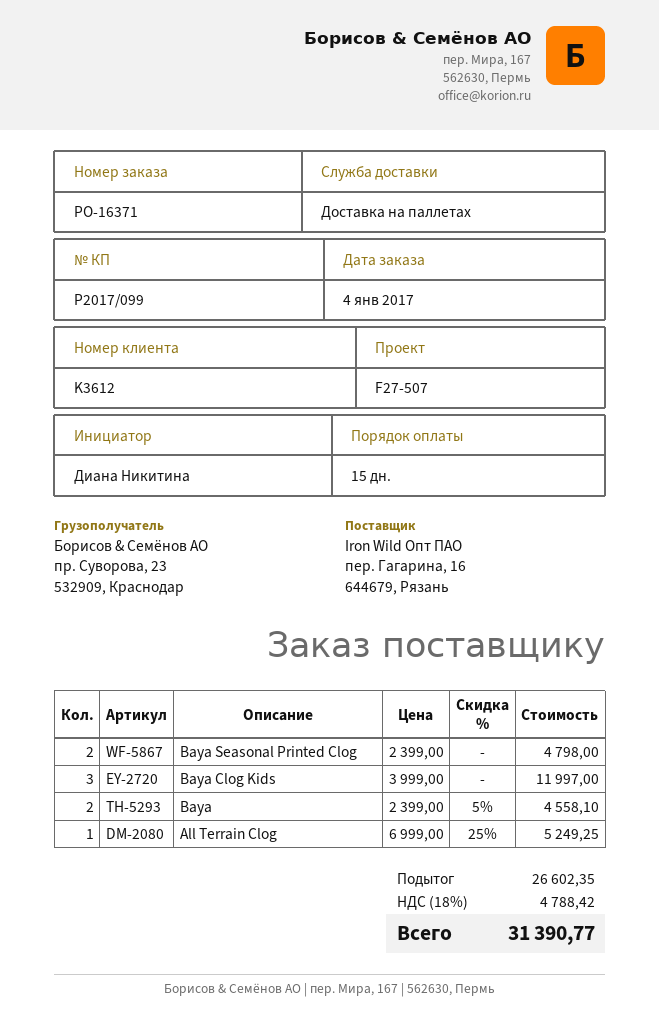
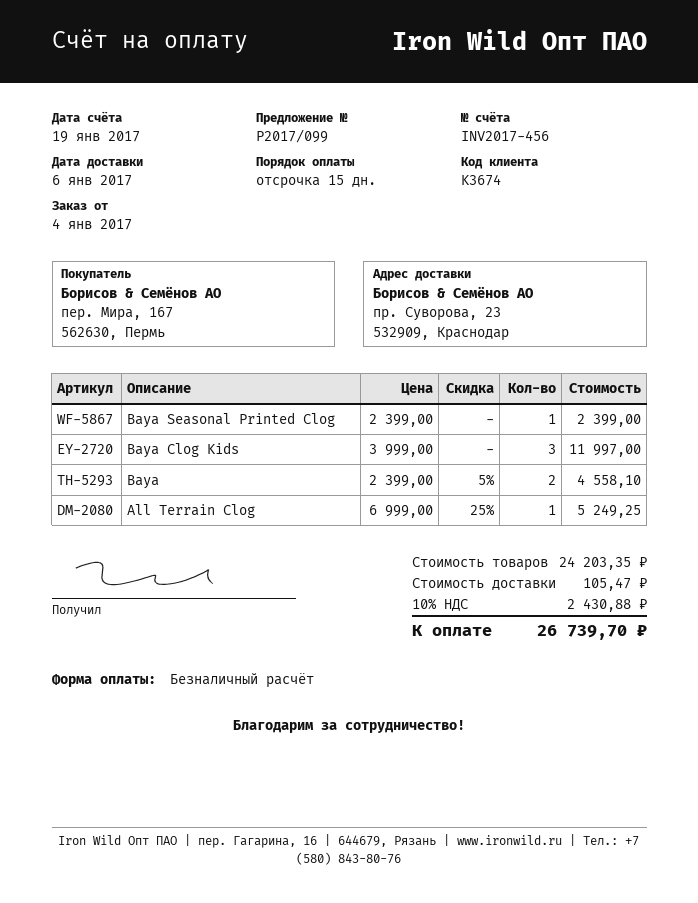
customer number: K3612 -> K3674
Baya Seasonal Printed Clog: 2 x 2399.00 = 4798.00 -> 1 x 2399.00 = 2399.00
subtotal: 26602.35 -> 24203.35
shipping: none -> 105.47
tax: 18% = 4788.42 -> 10% = 2430.88
total: 31390.77 -> 26739.70

